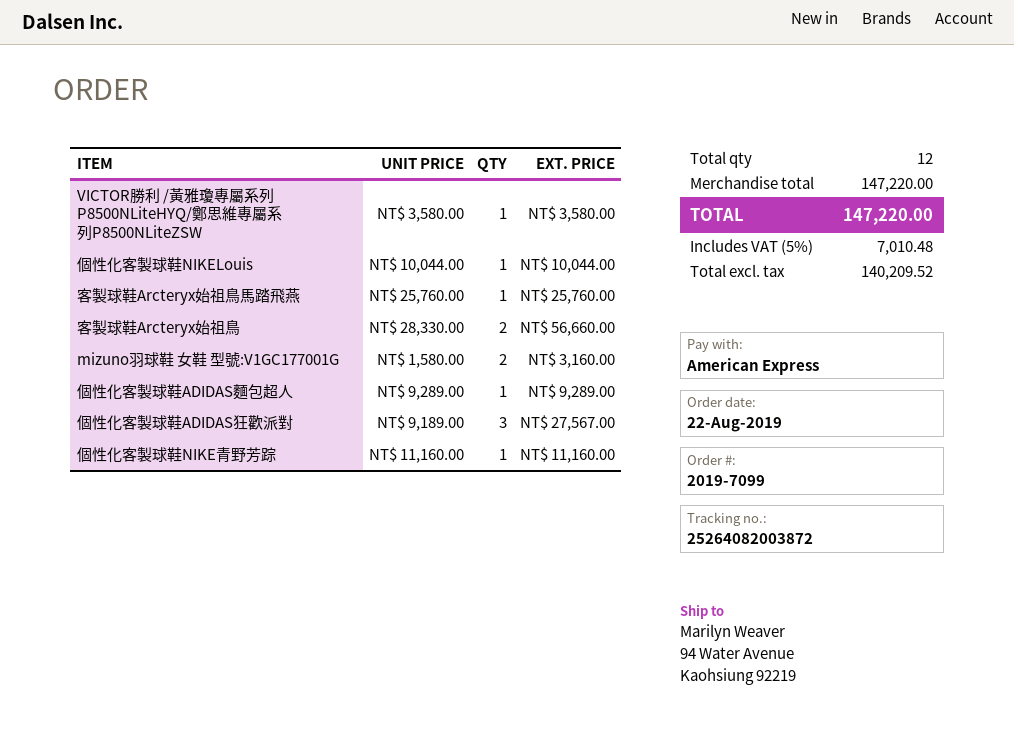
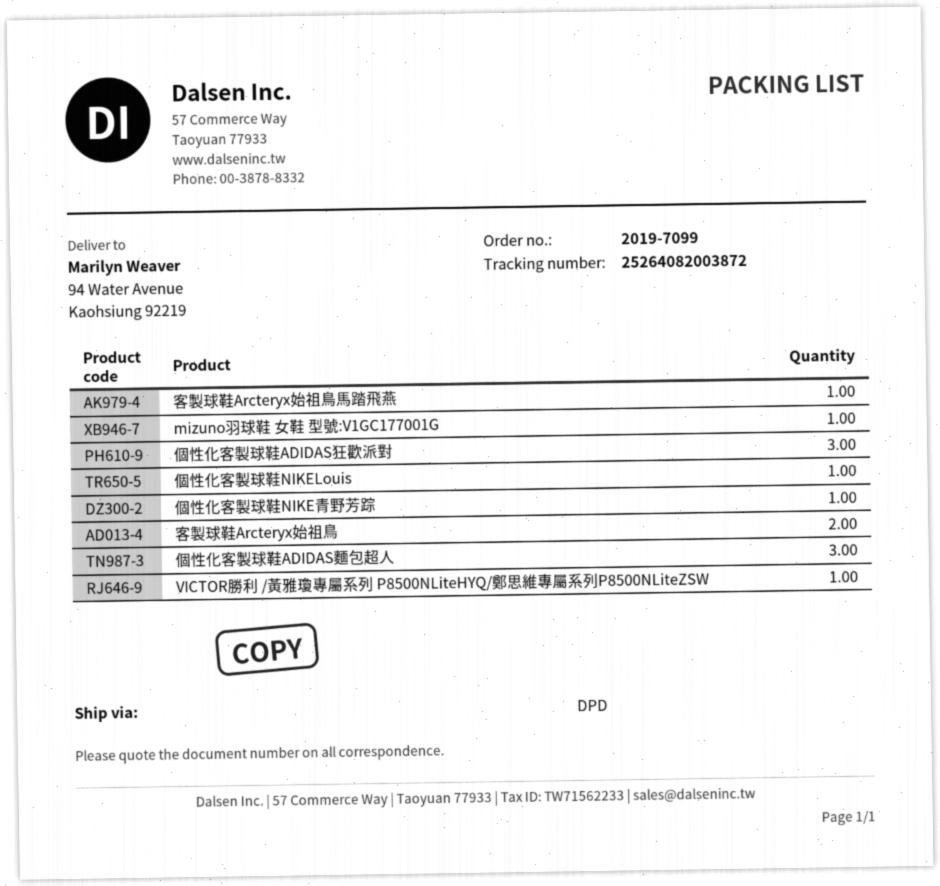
mizuno羽球鞋 女鞋 型號:V1GC177001G: 2 -> 1
個性化客製球鞋ADIDAS麵包超人: 1 -> 3

